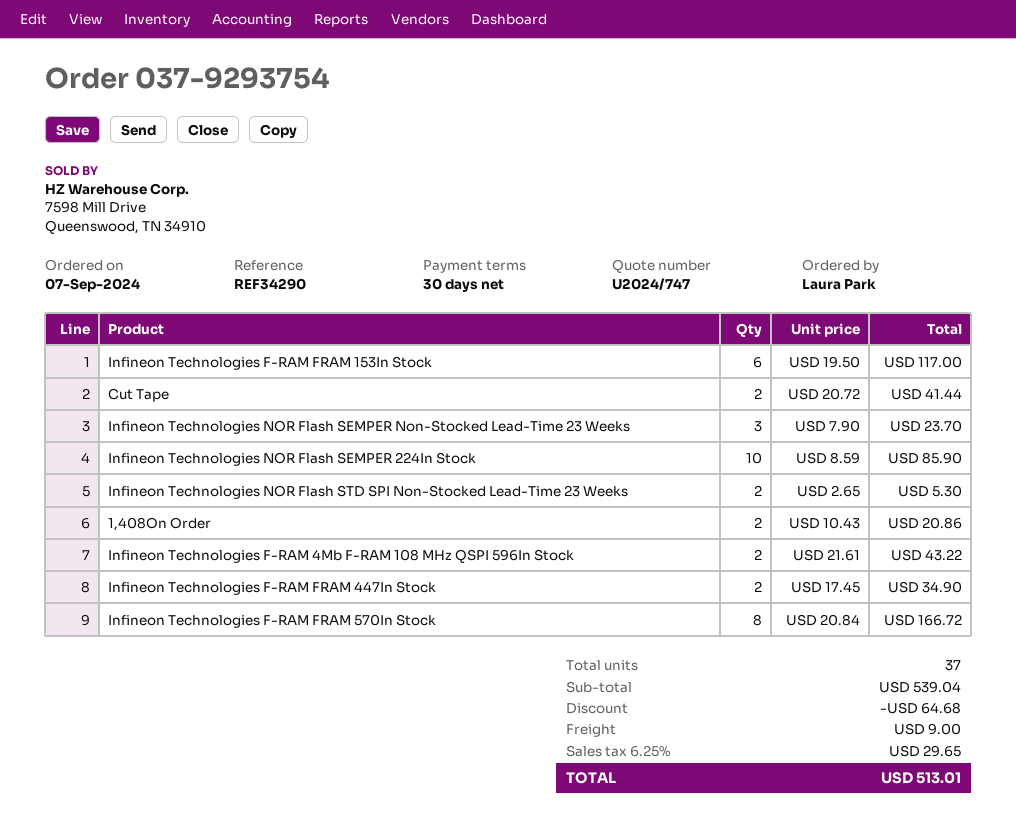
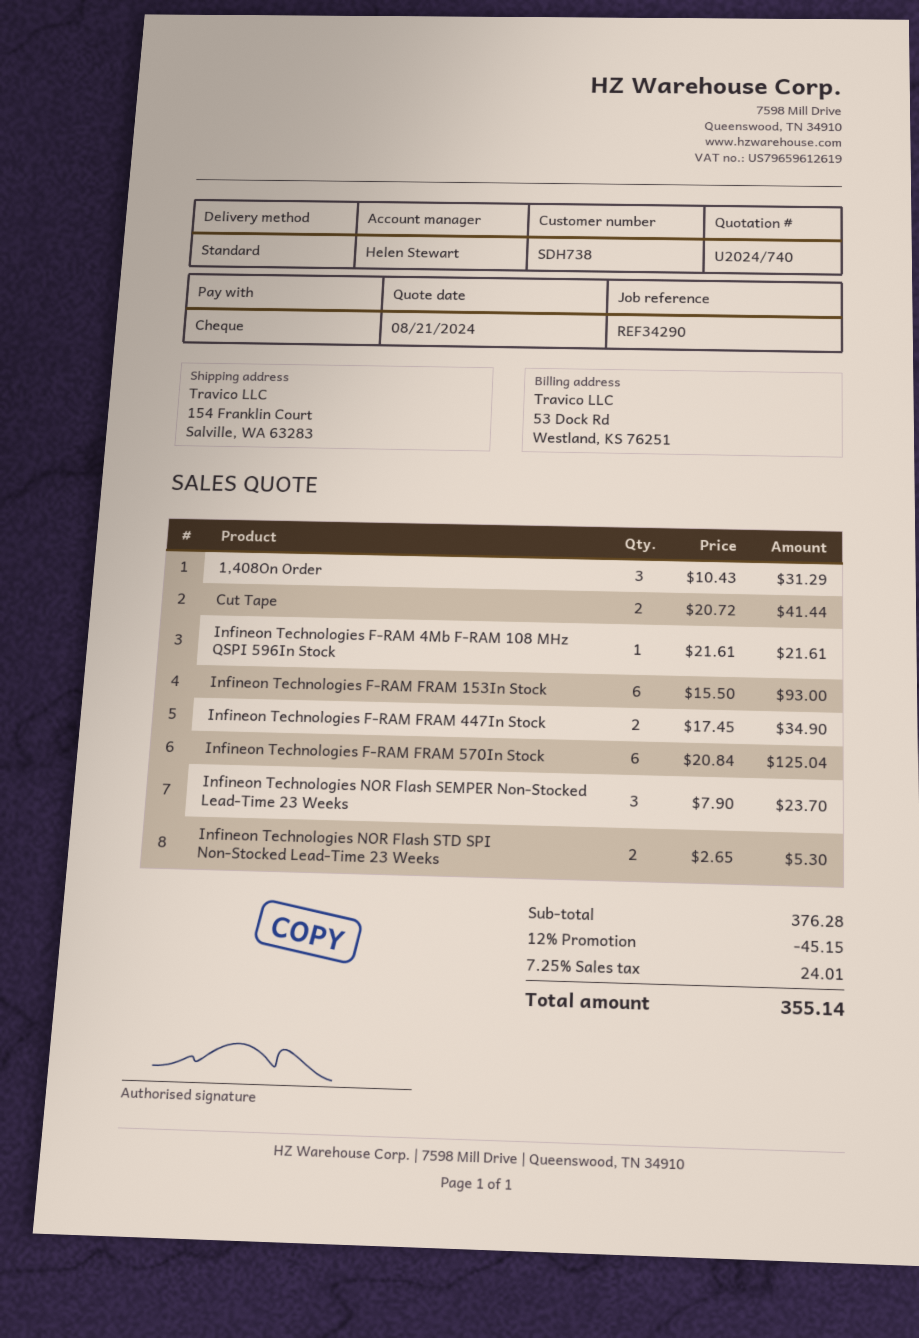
quote number: U2024/747 -> U2024/740
Infineon Technologies F-RAM FRAM 153In Stock: 6 x 19.50 = 117.00 -> 6 x 15.50 = 93.00
Infineon Technologies NOR Flash SEMPER 224In Stock: 10 x 8.59 = 85.90 -> none
1,408On Order: 2 x 10.43 = 20.86 -> 3 x 10.43 = 31.29
Infineon Technologies F-RAM 4Mb F-RAM 108 MHz QSPI 596In Stock: 2 x 21.61 = 43.22 -> 1 x 21.61 = 21.61
Infineon Technologies F-RAM FRAM 570In Stock: 8 x 20.84 = 166.72 -> 6 x 20.84 = 125.04
subtotal: 539.04 -> 376.28
discount: 64.68 -> 45.15
shipping: 9.00 -> none
tax: 6.25% = 29.65 -> 7.25% = 24.01
total: 513.01 -> 355.14

